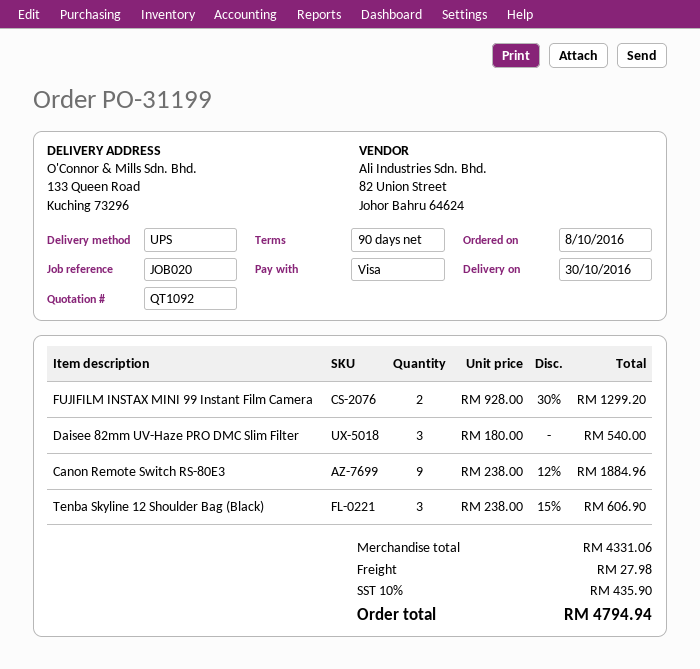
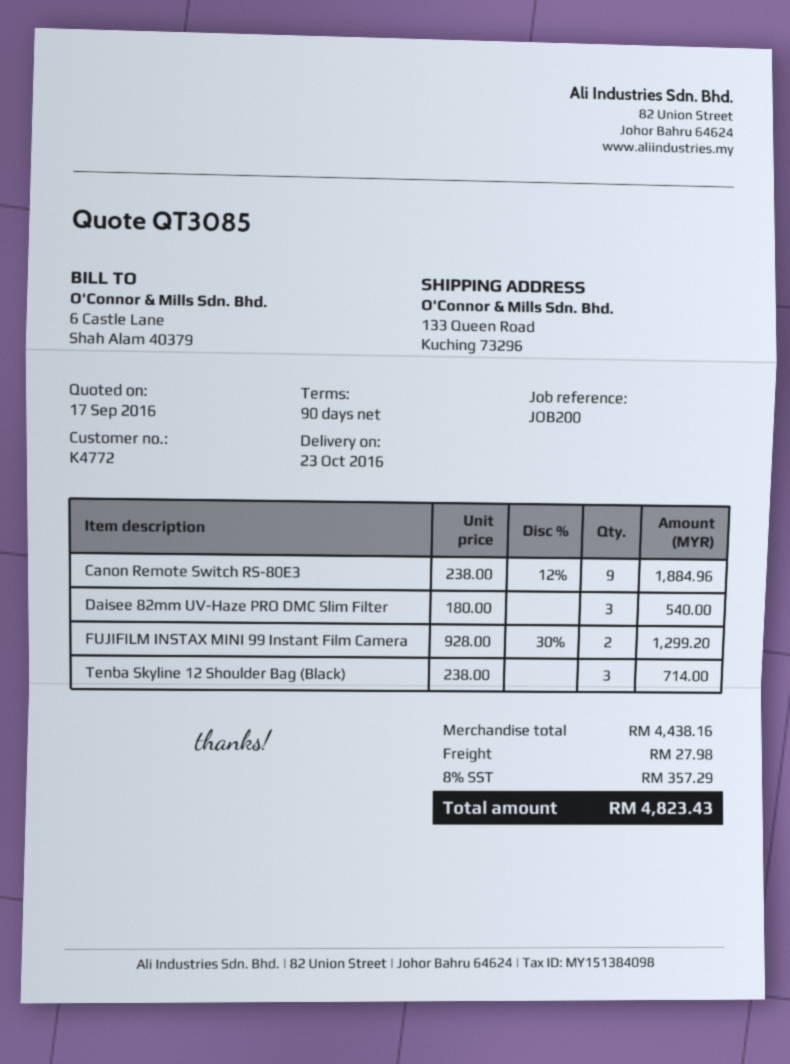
quote number: QT1092 -> QT3085
delivery date: 2016-10-30 -> 2016-10-23
reference: JOB020 -> JOB200
Tenba Skyline 12 Shoulder Bag (Black): 3 x 238.00 - 15% = 606.90 -> 3 x 238.00 = 714.00
subtotal: 4331.06 -> 4438.16
tax: 10% = 435.90 -> 8% = 357.29
total: 4794.94 -> 4823.43

